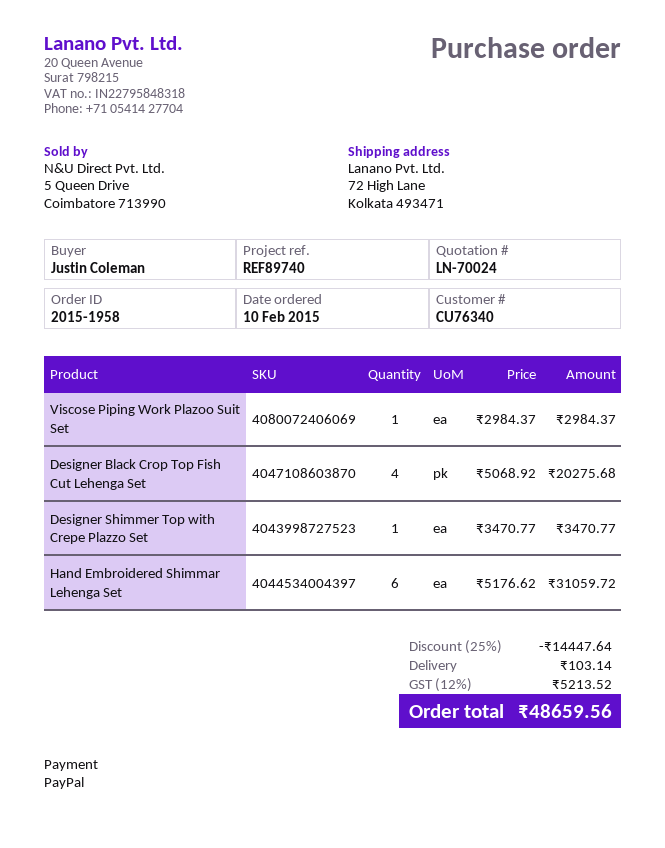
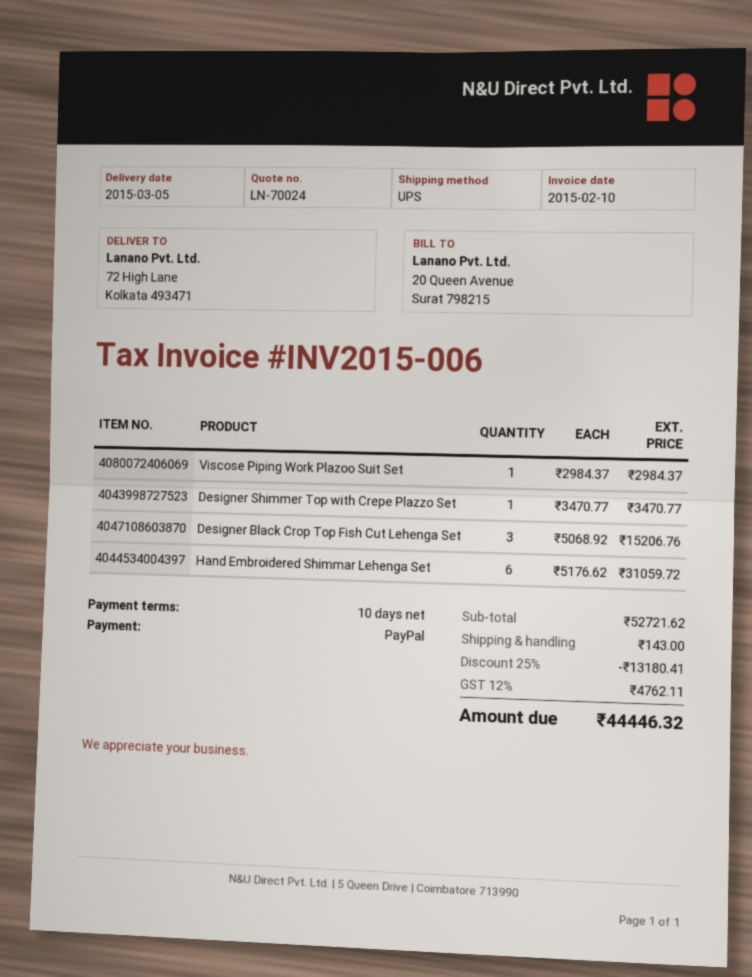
Designer Black Crop Top Fish Cut Lehenga Set: 4 x 5068.92 = 20275.68 -> 3 x 5068.92 = 15206.76
discount: 25% = 14447.64 -> 25% = 13180.41
shipping: 103.14 -> 143.00
tax: 12% = 5213.52 -> 12% = 4762.11
total: 48659.56 -> 44446.32

